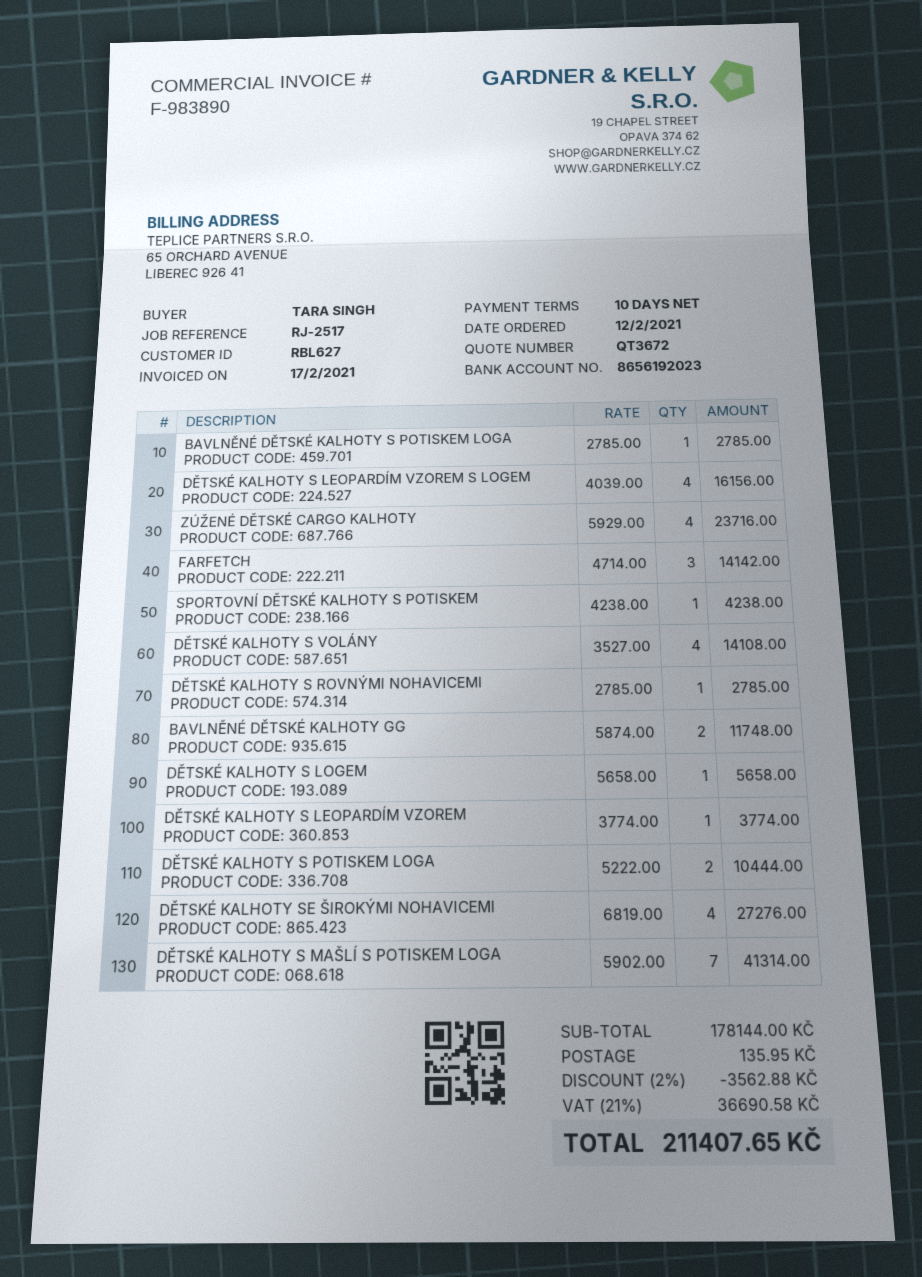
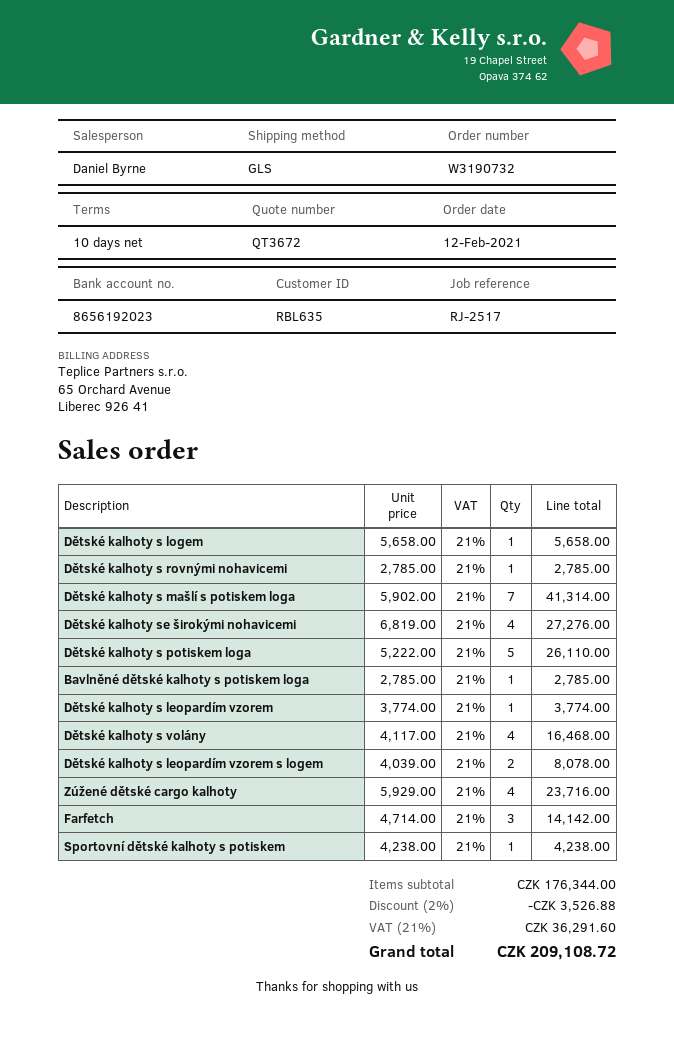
customer number: RBL627 -> RBL635
DĚTSKÉ KALHOTY S LEOPARDÍM VZOREM S LOGEM: 4 x 4039.00 = 16156.00 -> 2 x 4039.00 = 8078.00
DĚTSKÉ KALHOTY S VOLÁNY: 4 x 3527.00 = 14108.00 -> 4 x 4117.00 = 16468.00
BAVLNĚNÉ DĚTSKÉ KALHOTY GG: 2 x 5874.00 = 11748.00 -> none
DĚTSKÉ KALHOTY S POTISKEM LOGA: 2 x 5222.00 = 10444.00 -> 5 x 5222.00 = 26110.00
subtotal: 178144.00 -> 176344.00
discount: 2% = 3562.88 -> 2% = 3526.88
shipping: 135.95 -> none
tax: 21% = 36690.58 -> 21% = 36291.60
total: 211407.65 -> 209108.72

